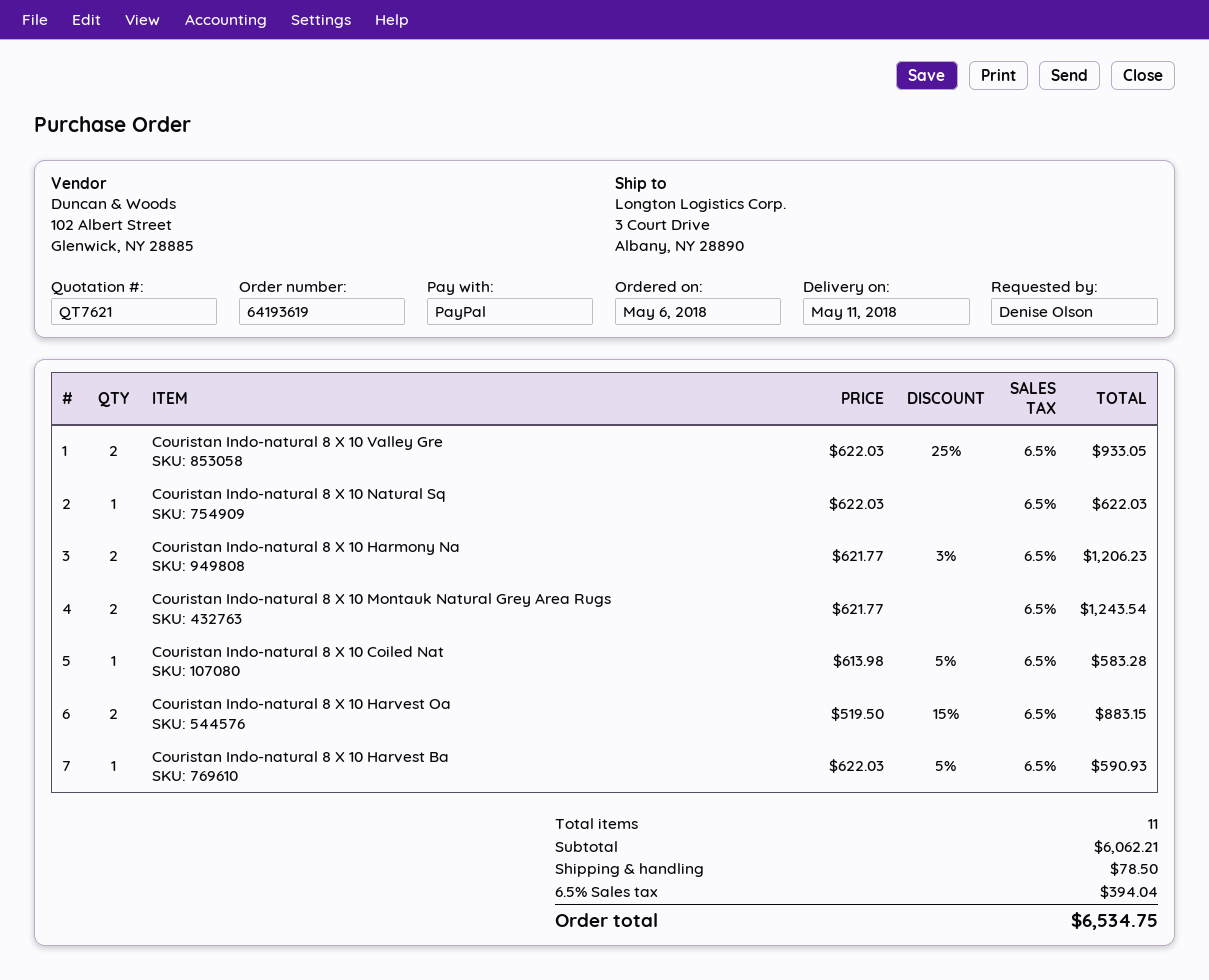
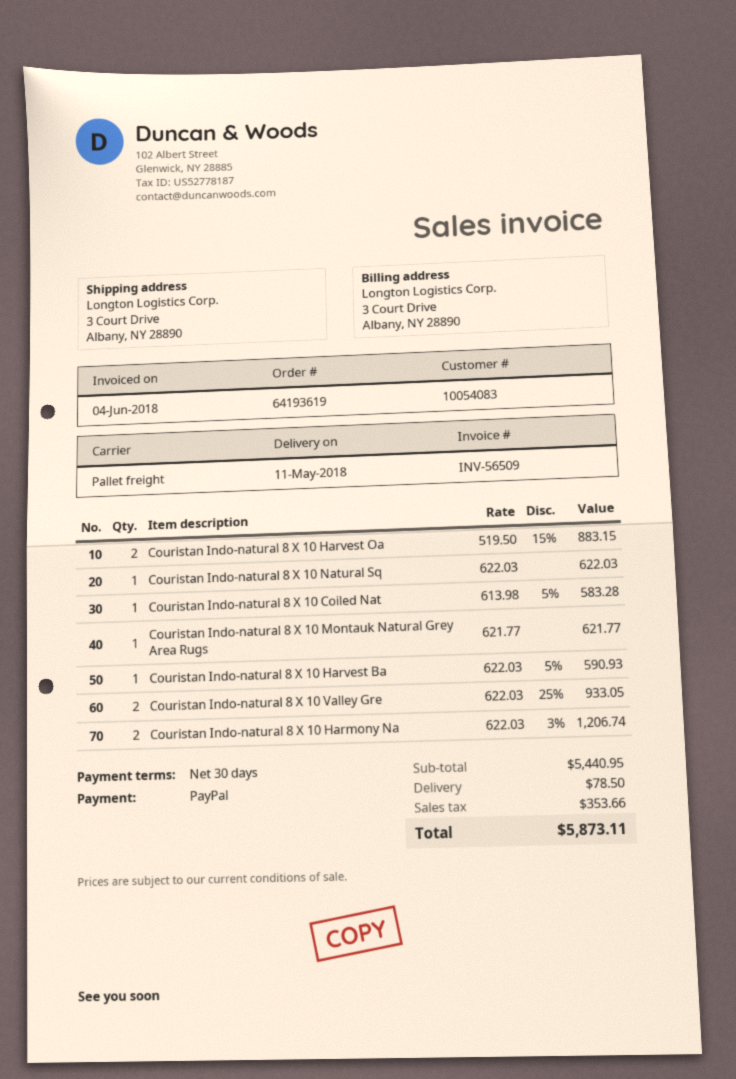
Couristan Indo-natural 8 X 10 Harmony Na: 2 x 621.77 - 3% = 1206.23 -> 2 x 622.03 - 3% = 1206.74
Couristan Indo-natural 8 X 10 Montauk Natural Grey Area Rugs: 2 x 621.77 = 1243.54 -> 1 x 621.77 = 621.77
subtotal: 6062.21 -> 5440.95
tax: 394.04 -> 353.66
total: 6534.75 -> 5873.11

